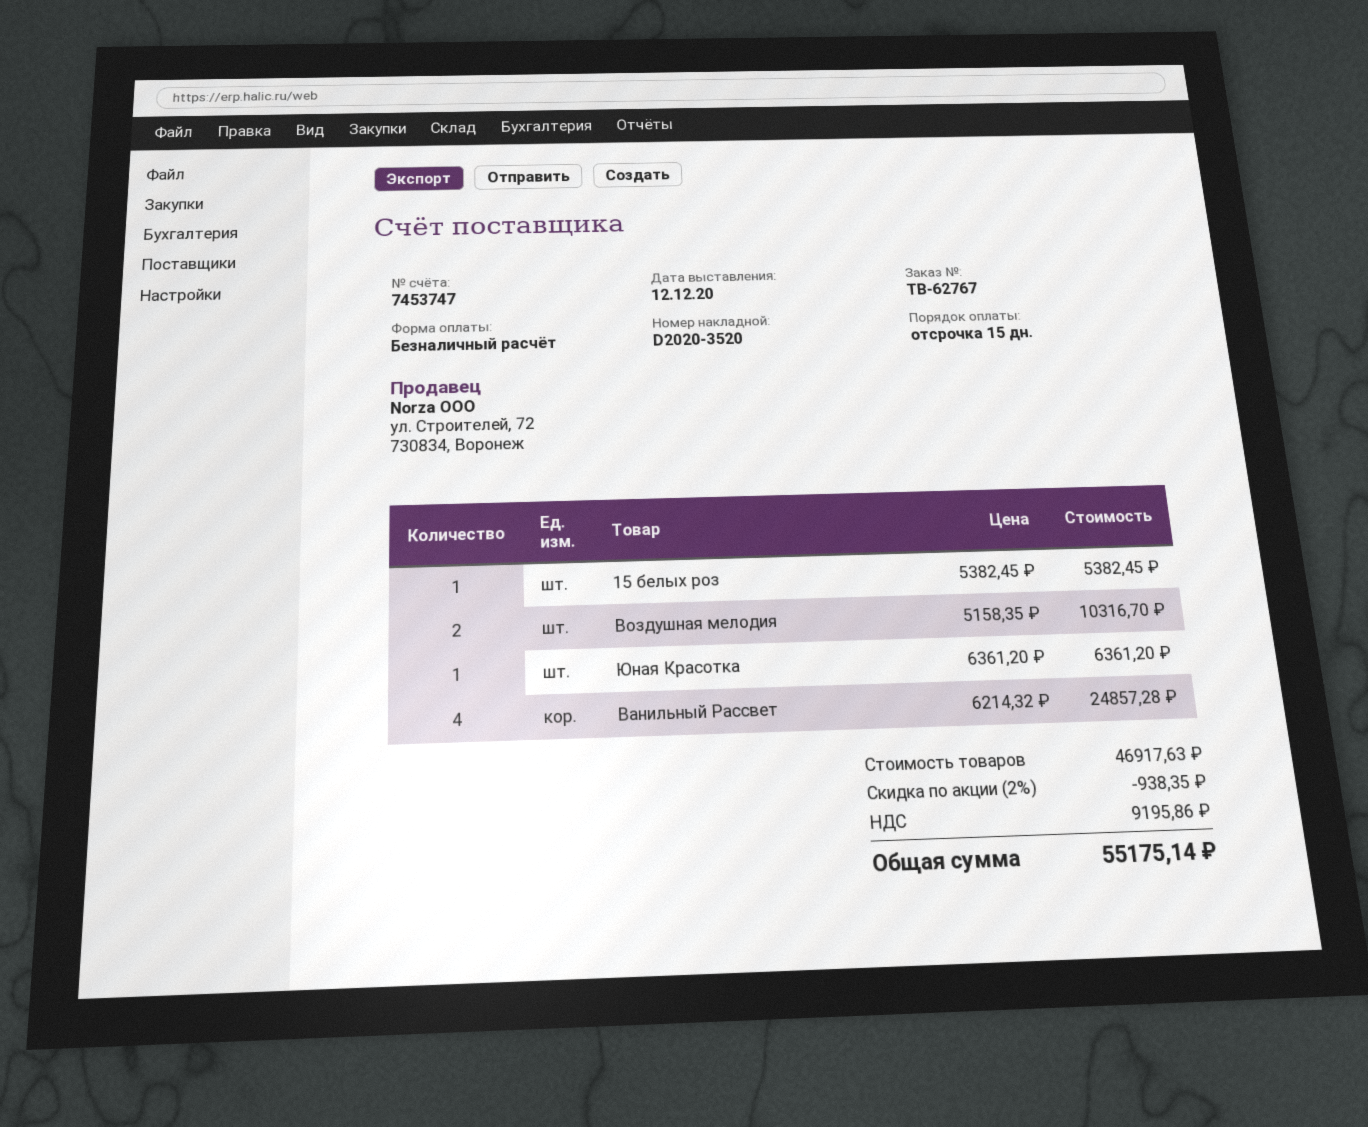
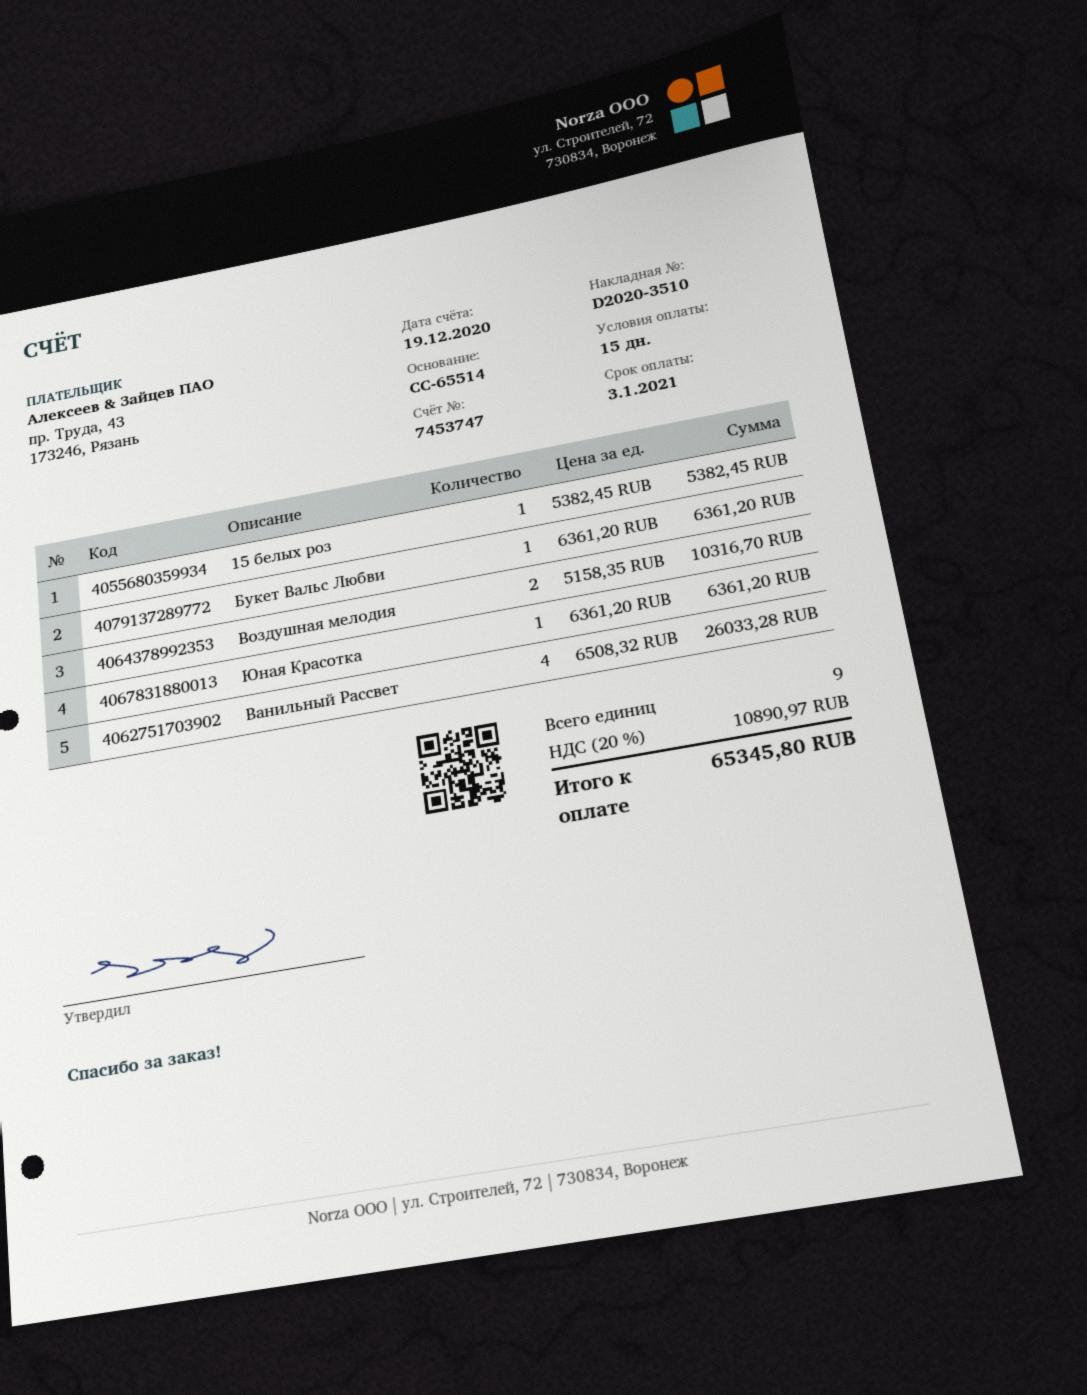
delivery note number: D2020-3520 -> D2020-3510
invoice date: 2020-12-12 -> 2020-12-19
Ванильный Рассвет: 4 x 6214.32 = 24857.28 -> 4 x 6508.32 = 26033.28
Букет Вальс Любви: none -> 1 x 6361.20 = 6361.20
discount: 2% = 938.35 -> none
tax: 9195.86 -> 10890.97
total: 55175.14 -> 65345.80

